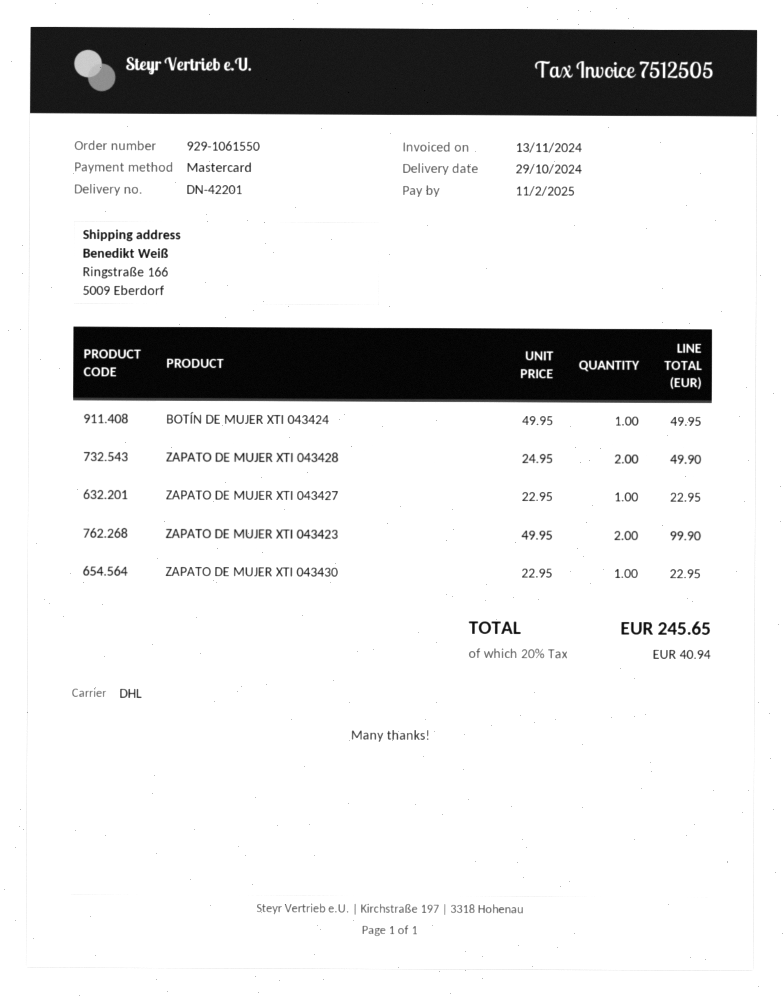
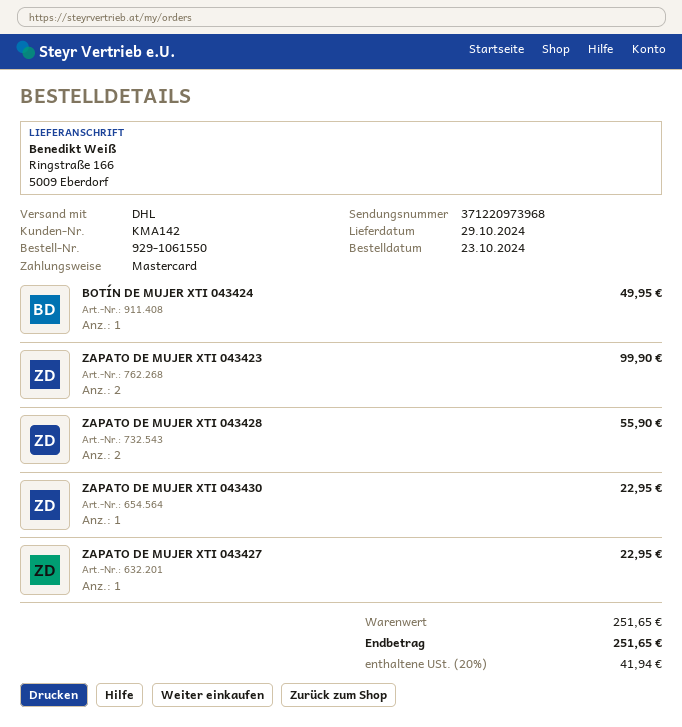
ZAPATO DE MUJER XTI 043428: 2 for 49.90 -> 2 for 55.90
tax: 20% = 40.94 -> 20% = 41.94
total: 245.65 -> 251.65

